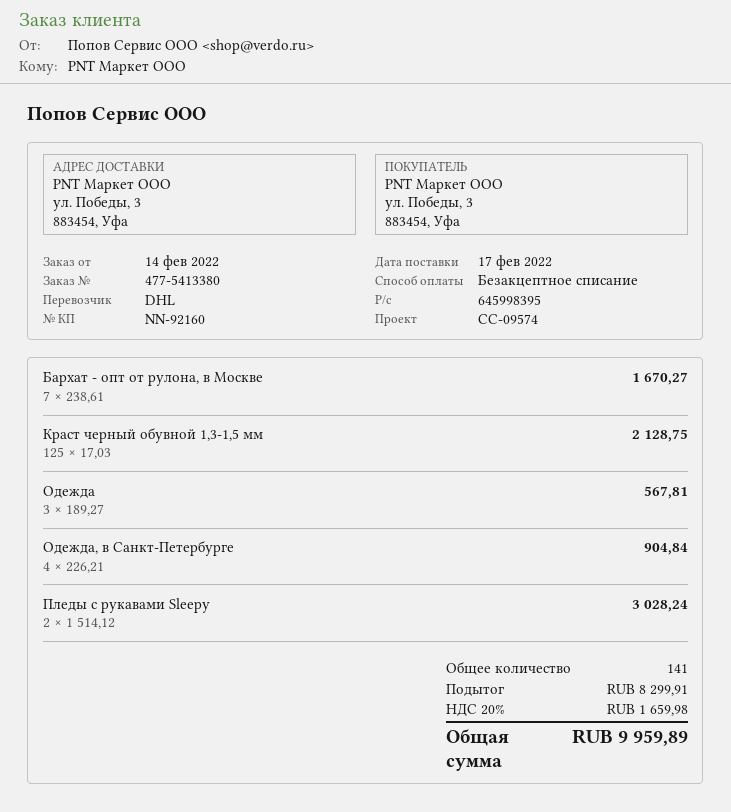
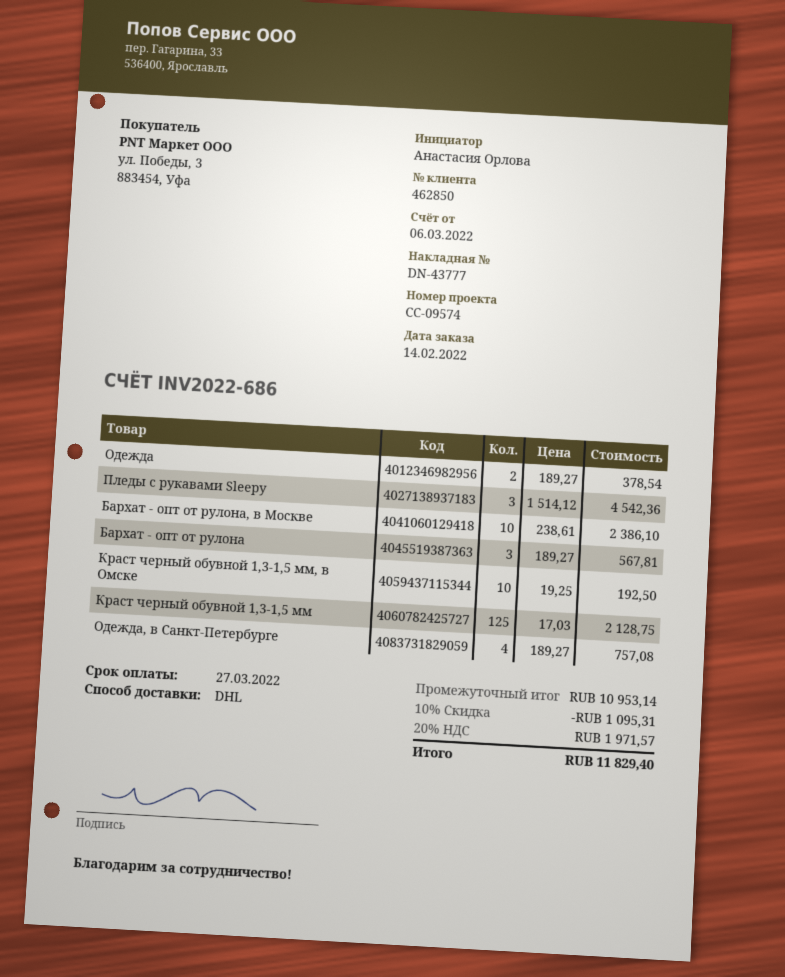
Бархат - опт от рулона, в Москве: 7 x 238.61 = 1670.27 -> 10 x 238.61 = 2386.10
Одежда: 3 x 189.27 = 567.81 -> 2 x 189.27 = 378.54
Одежда, в Санкт-Петербурге: 4 x 226.21 = 904.84 -> 4 x 189.27 = 757.08
Пледы с рукавами Sleepy: 2 x 1514.12 = 3028.24 -> 3 x 1514.12 = 4542.36
Бархат - опт от рулона: none -> 3 x 189.27 = 567.81
Краст черный обувной 1,3-1,5 мм, в Омске: none -> 10 x 19.25 = 192.50
subtotal: 8299.91 -> 10953.14
discount: none -> 10% = 1095.31
tax: 20% = 1659.98 -> 20% = 1971.57
total: 9959.89 -> 11829.40

